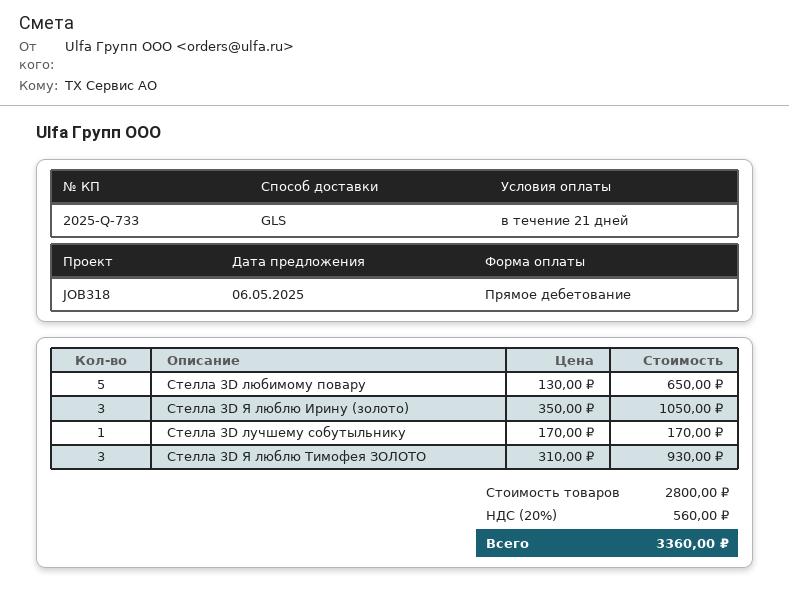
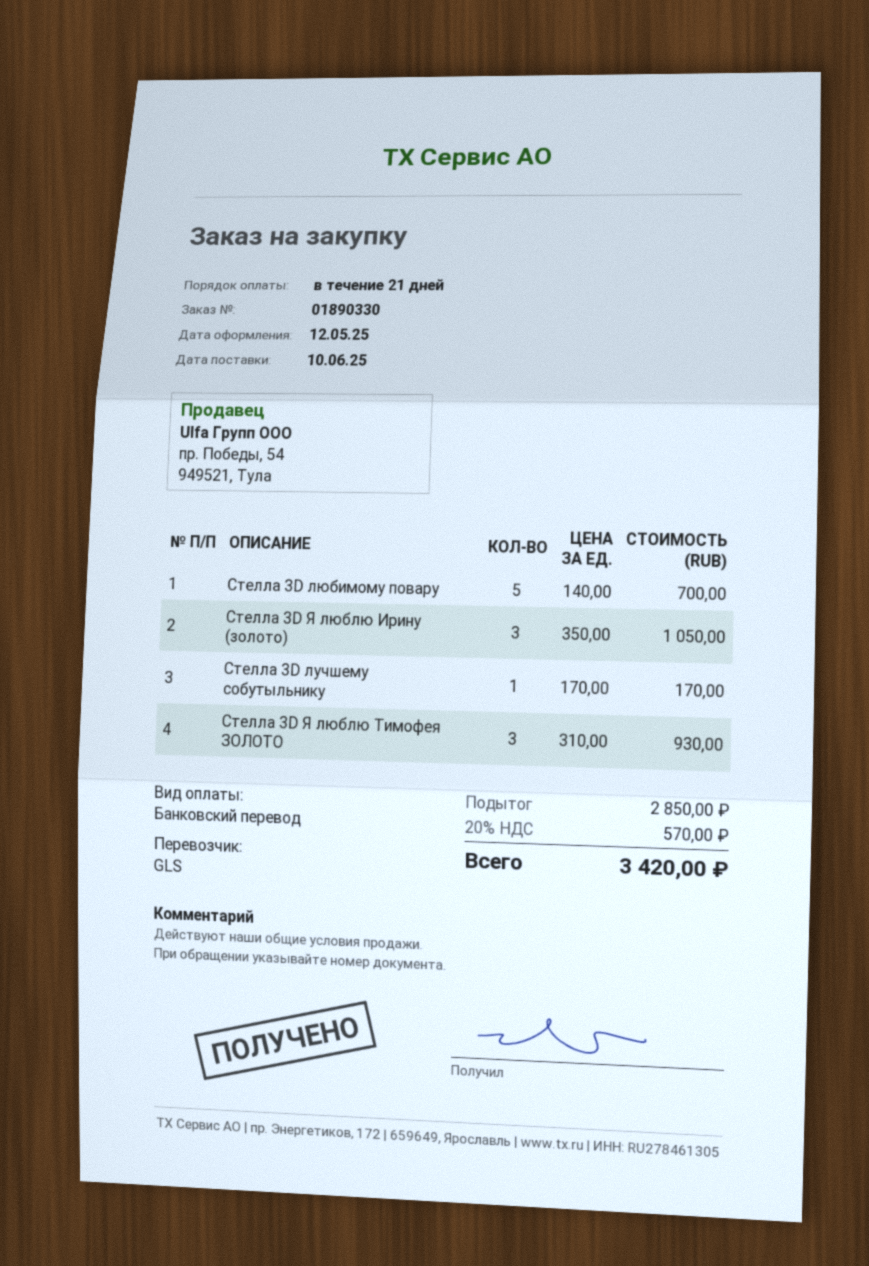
payment method: direct debit -> bank transfer
Стелла 3D любимому повару: 5 x 130.00 = 650.00 -> 5 x 140.00 = 700.00
subtotal: 2800.00 -> 2850.00
tax: 20% = 560.00 -> 20% = 570.00
total: 3360.00 -> 3420.00

